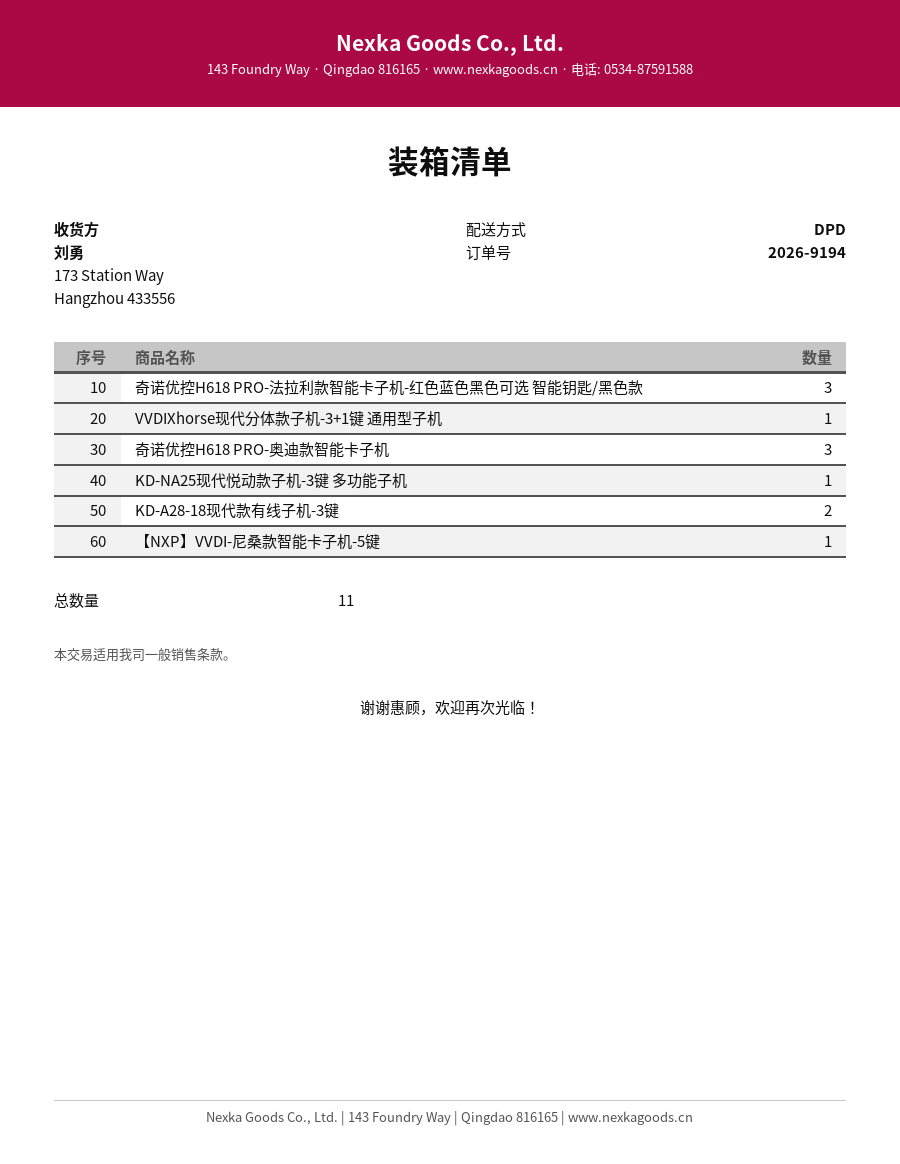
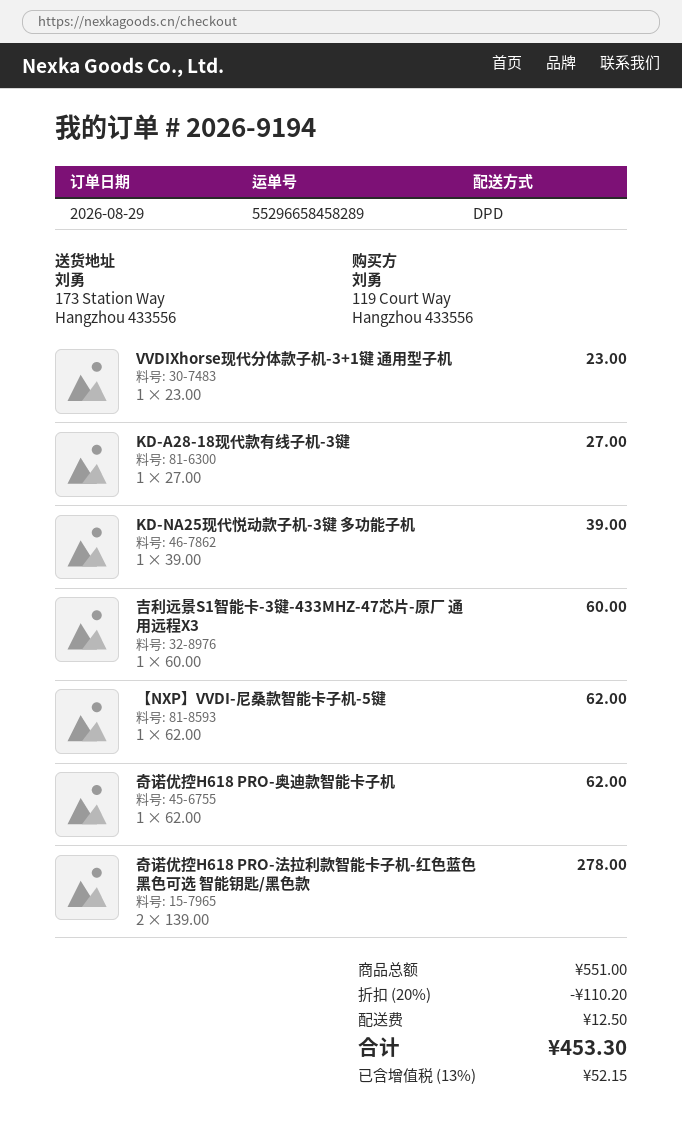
奇诺优控H618 PRO-法拉利款智能卡子机-红色蓝色黑色可选 智能钥匙/黑色款: 3 -> 2
奇诺优控H618 PRO-奥迪款智能卡子机: 3 -> 1
KD-A28-18现代款有线子机-3键: 2 -> 1
吉利远景S1智能卡-3键-433MHZ-47芯片-原厂 通用远程X3: none -> 1

